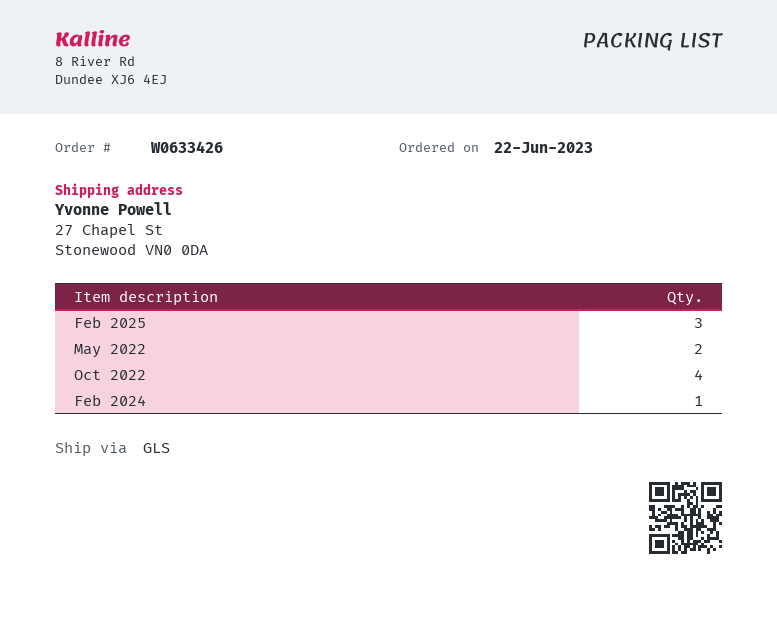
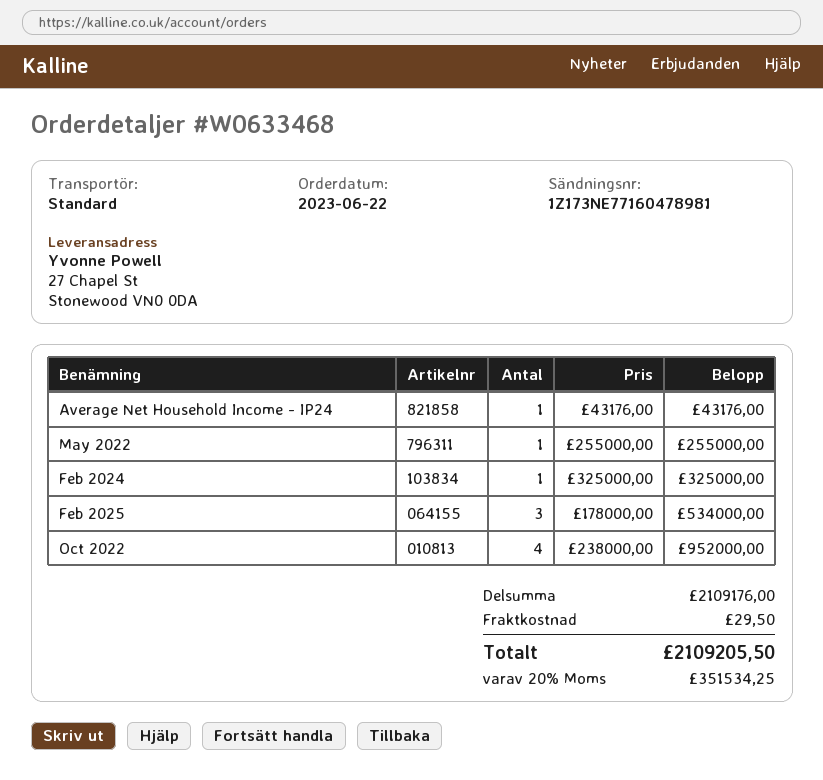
order number: W0633426 -> W0633468
shipping method: GLS -> standard
May 2022: 2 -> 1
Average Net Household Income - IP24: none -> 1

